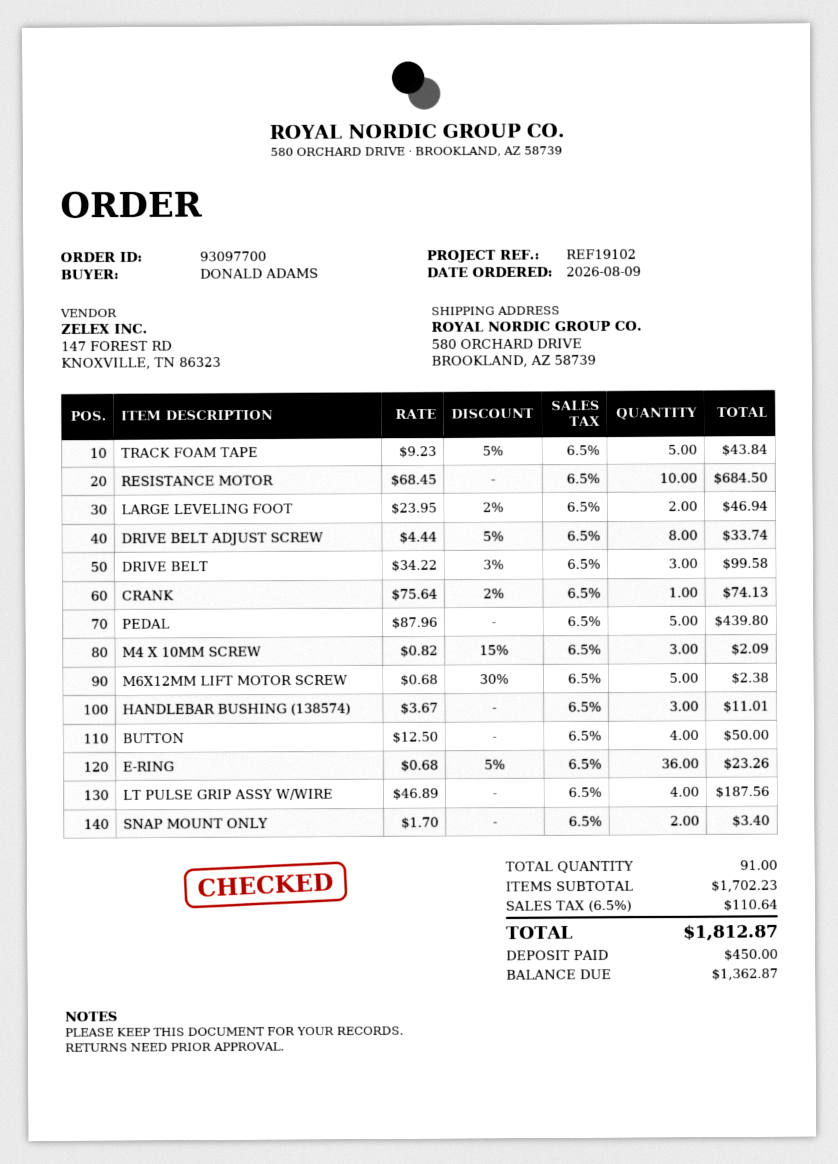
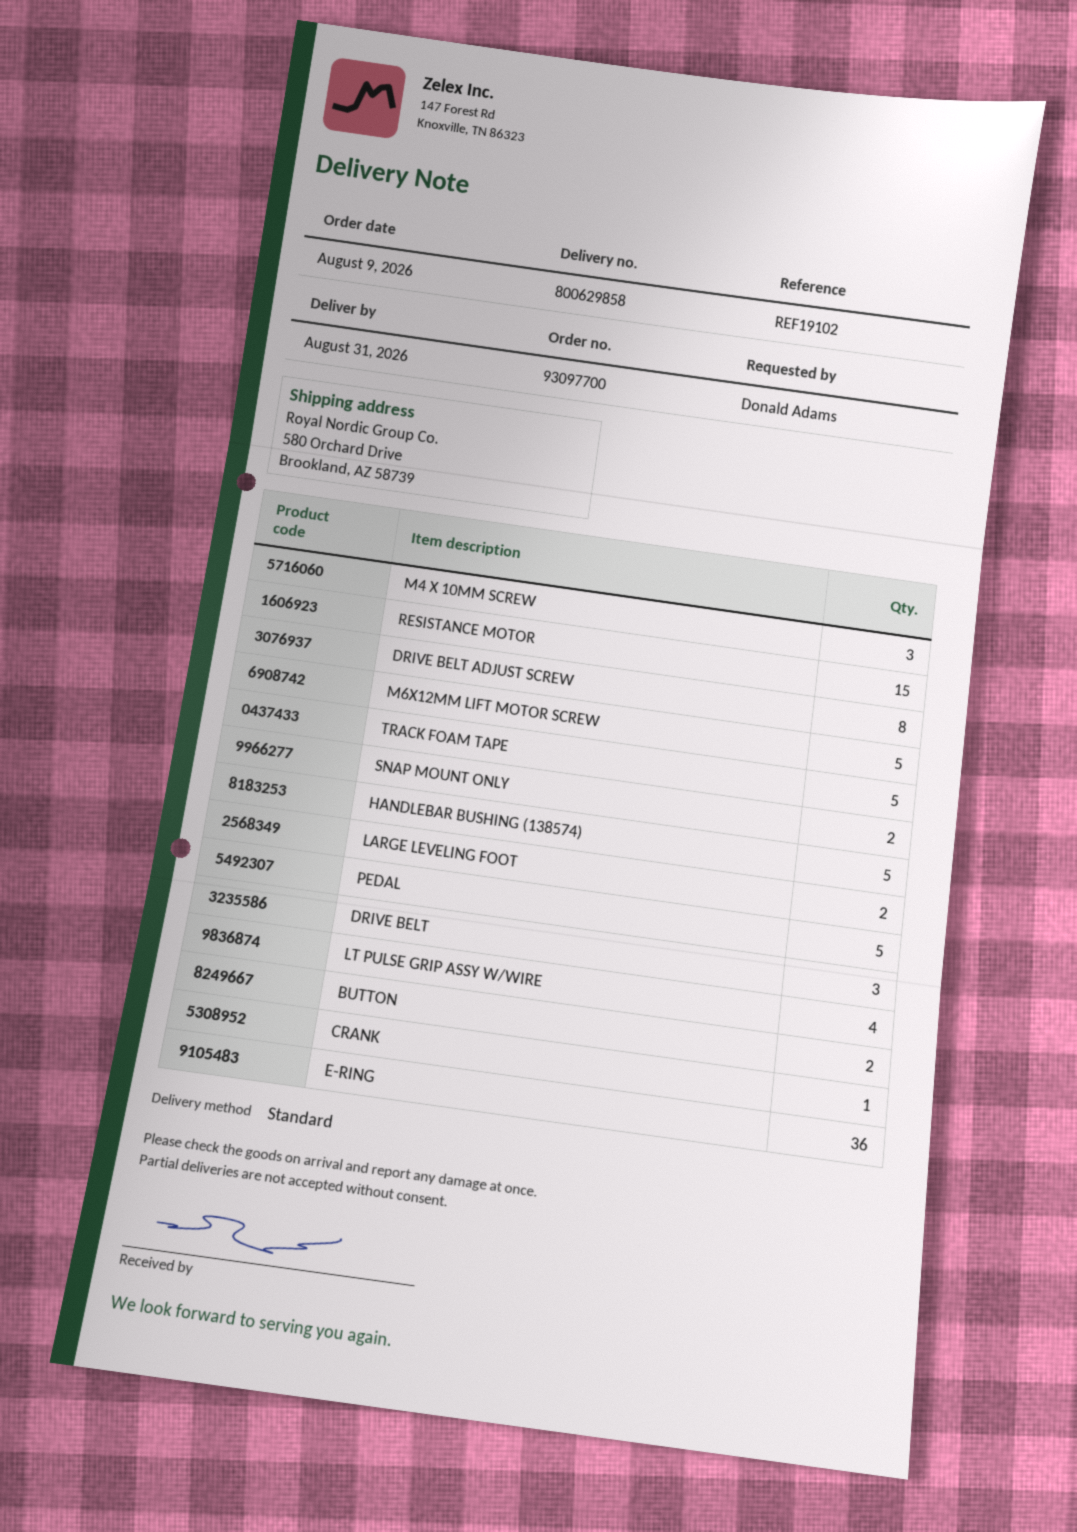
RESISTANCE MOTOR: 10 -> 15
HANDLEBAR BUSHING (138574): 3 -> 5
BUTTON: 4 -> 2

